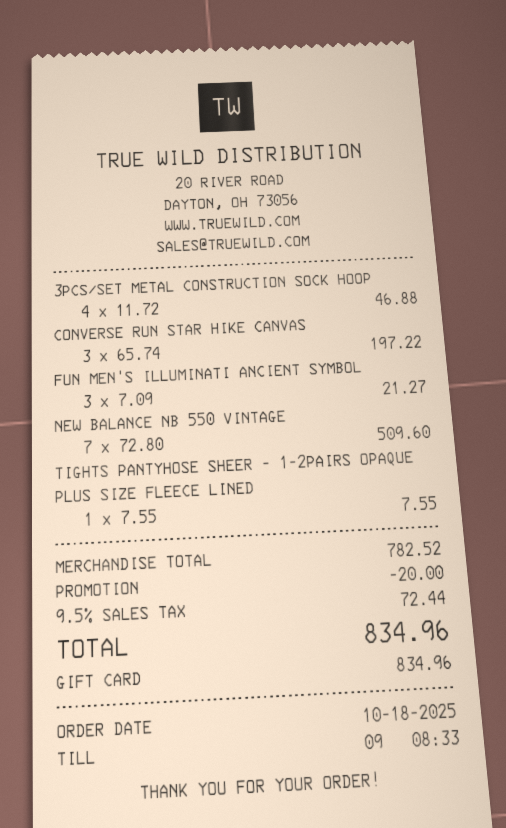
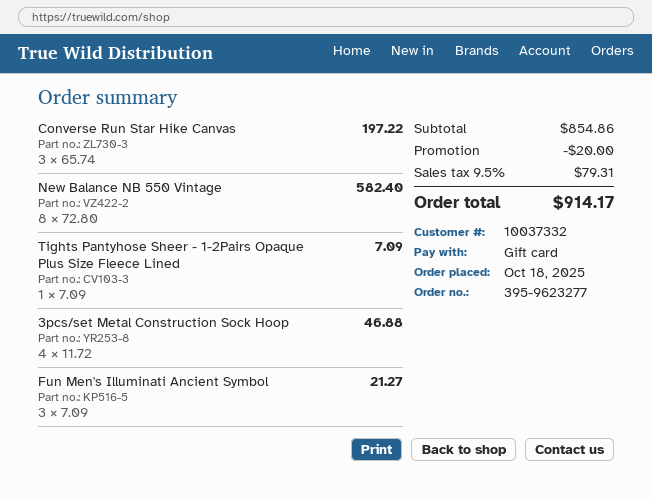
NEW BALANCE NB 550 VINTAGE: 7 x 72.80 = 509.60 -> 8 x 72.80 = 582.40
TIGHTS PANTYHOSE SHEER - 1-2PAIRS OPAQUE PLUS SIZE FLEECE LINED: 1 x 7.55 = 7.55 -> 1 x 7.09 = 7.09
subtotal: 782.52 -> 854.86
tax: 9.5% = 72.44 -> 9.5% = 79.31
total: 834.96 -> 914.17

